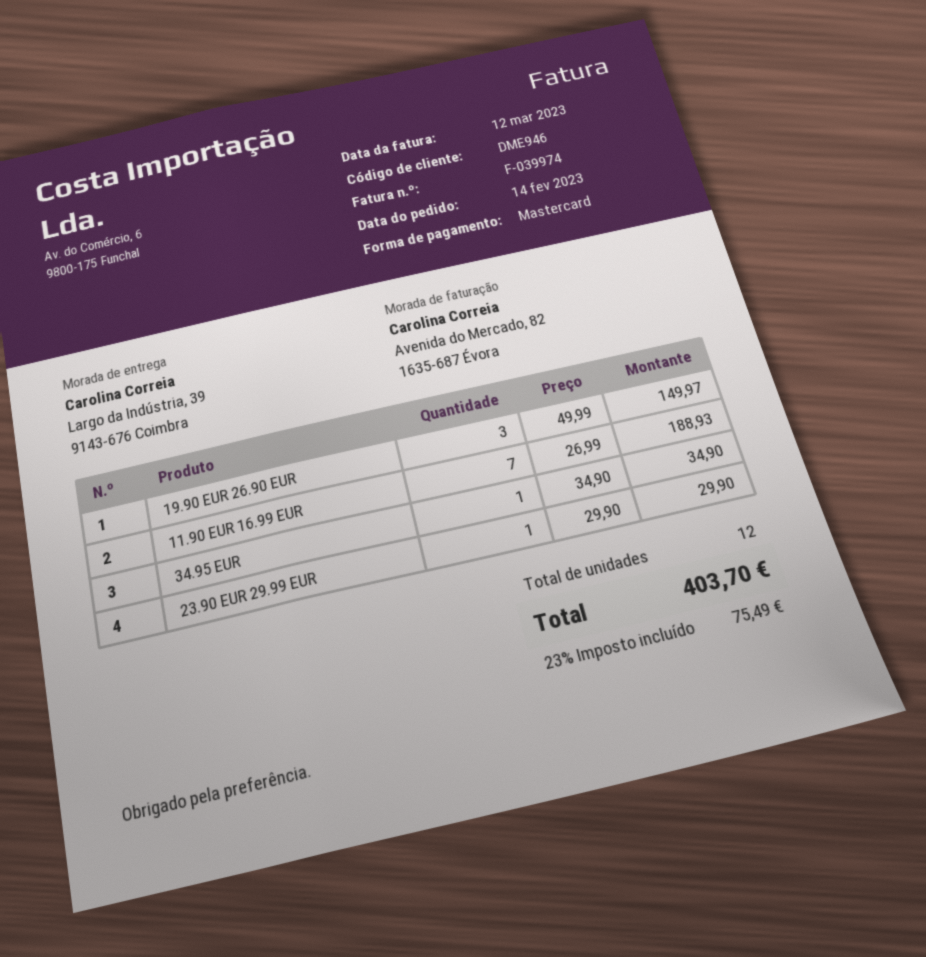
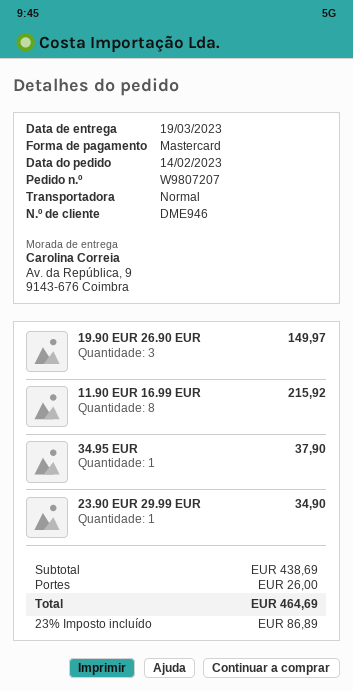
ship to: Largo da Indústria, 39, 9143-676 Coimbra -> Av. da República, 9, 9143-676 Coimbra
11.90 EUR 16.99 EUR: 7 for 188.93 -> 8 for 215.92
34.95 EUR: 1 for 34.90 -> 1 for 37.90
23.90 EUR 29.99 EUR: 1 for 29.90 -> 1 for 34.90
shipping: none -> 26.00
tax: 23% = 75.49 -> 23% = 86.89
total: 403.70 -> 464.69

